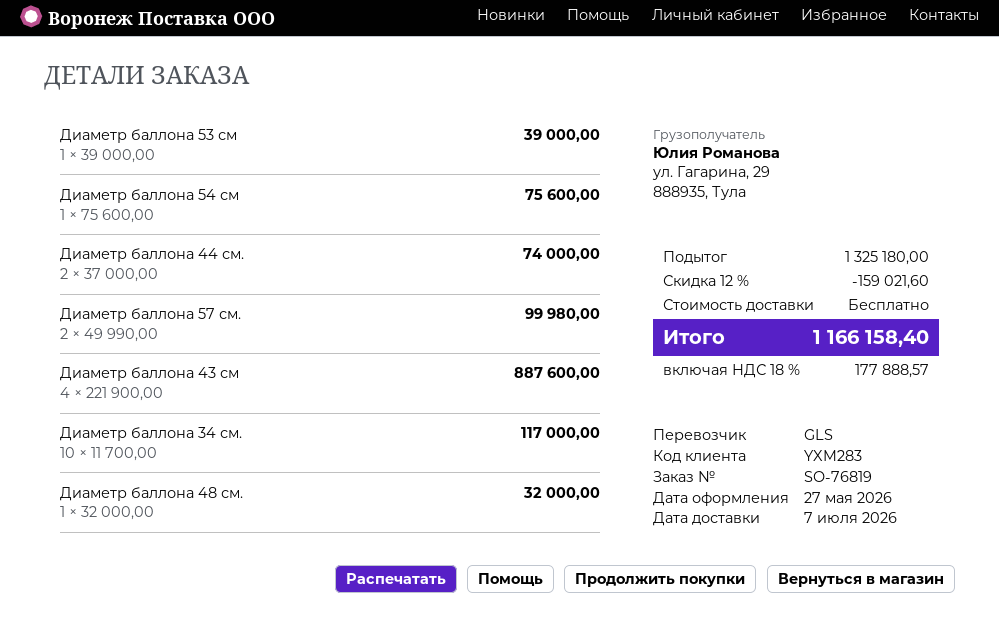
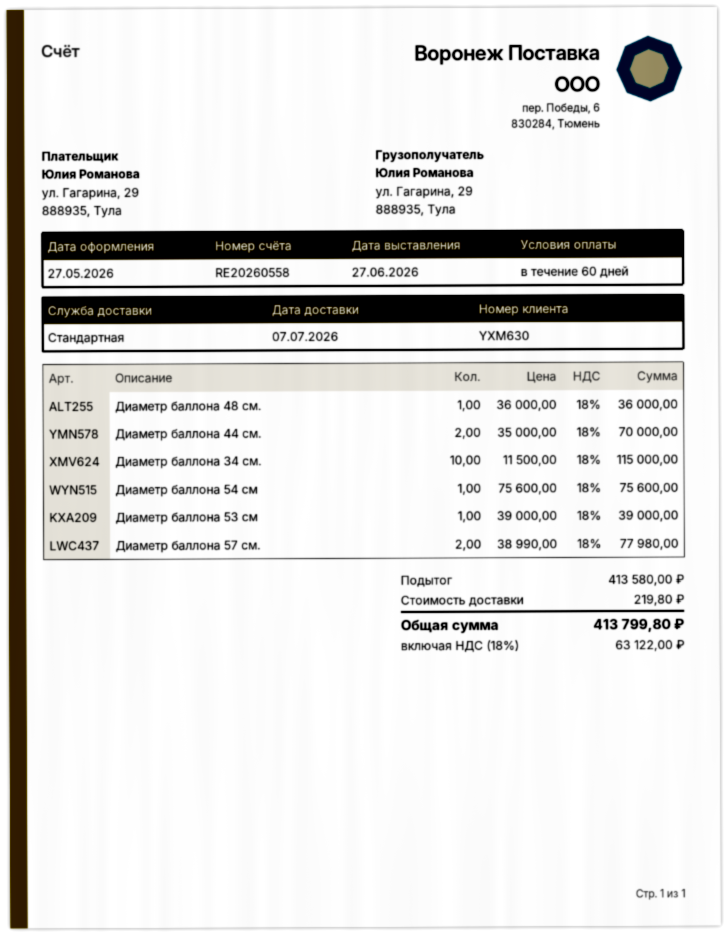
customer number: YXM283 -> YXM630
shipping method: GLS -> standard
Диаметр баллона 44 см.: 2 x 37000.00 = 74000.00 -> 2 x 35000.00 = 70000.00
Диаметр баллона 57 см.: 2 x 49990.00 = 99980.00 -> 2 x 38990.00 = 77980.00
Диаметр баллона 43 см: 4 x 221900.00 = 887600.00 -> none
Диаметр баллона 34 см.: 10 x 11700.00 = 117000.00 -> 10 x 11500.00 = 115000.00
Диаметр баллона 48 см.: 1 x 32000.00 = 32000.00 -> 1 x 36000.00 = 36000.00
subtotal: 1325180.00 -> 413580.00
discount: 12% = 159021.60 -> none
shipping: 0.00 -> 219.80
tax: 18% = 177888.57 -> 18% = 63122.00
total: 1166158.40 -> 413799.80

